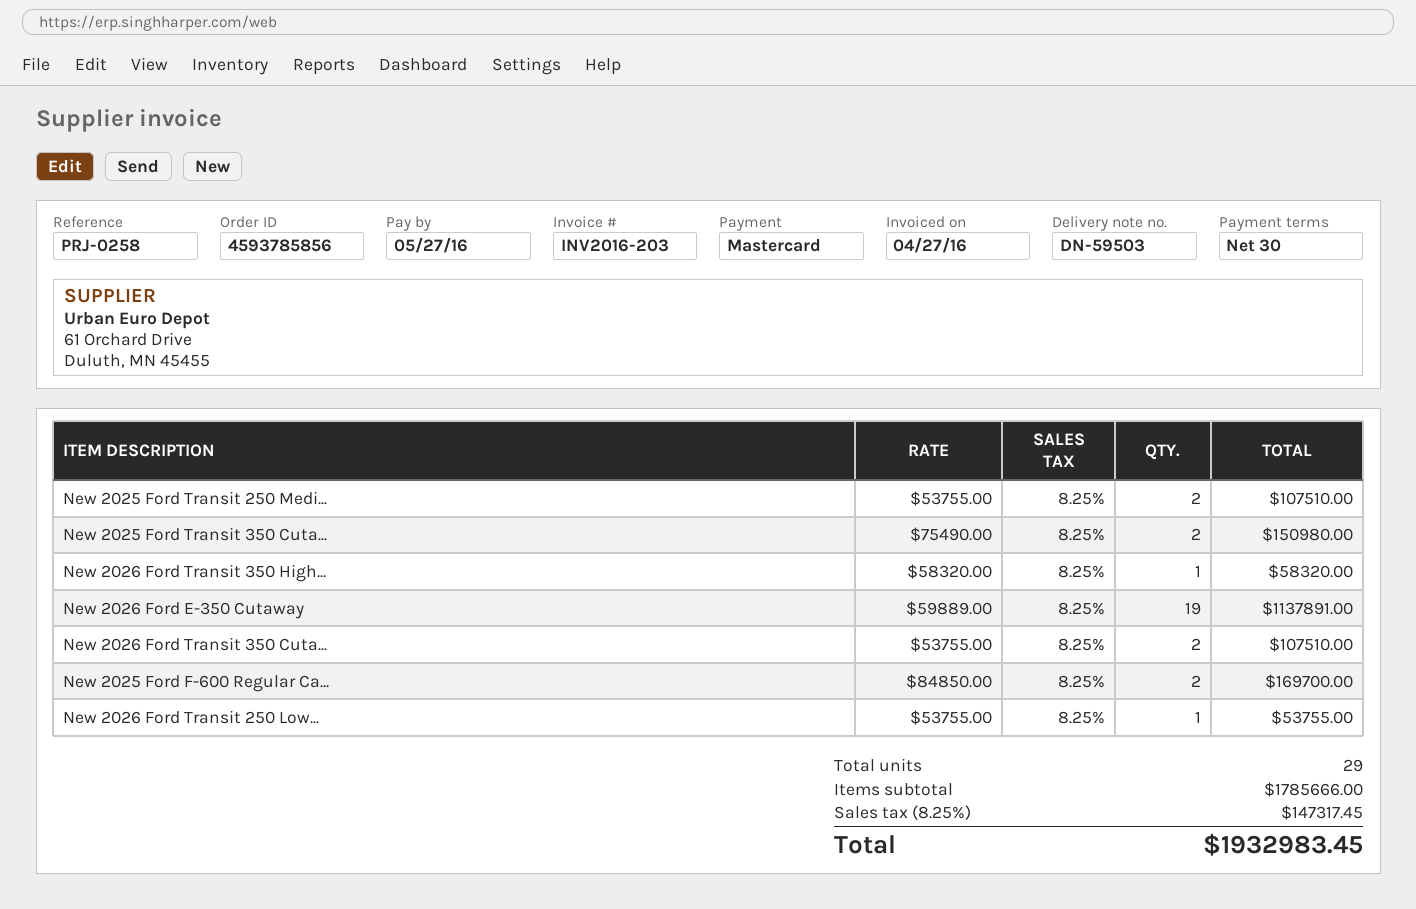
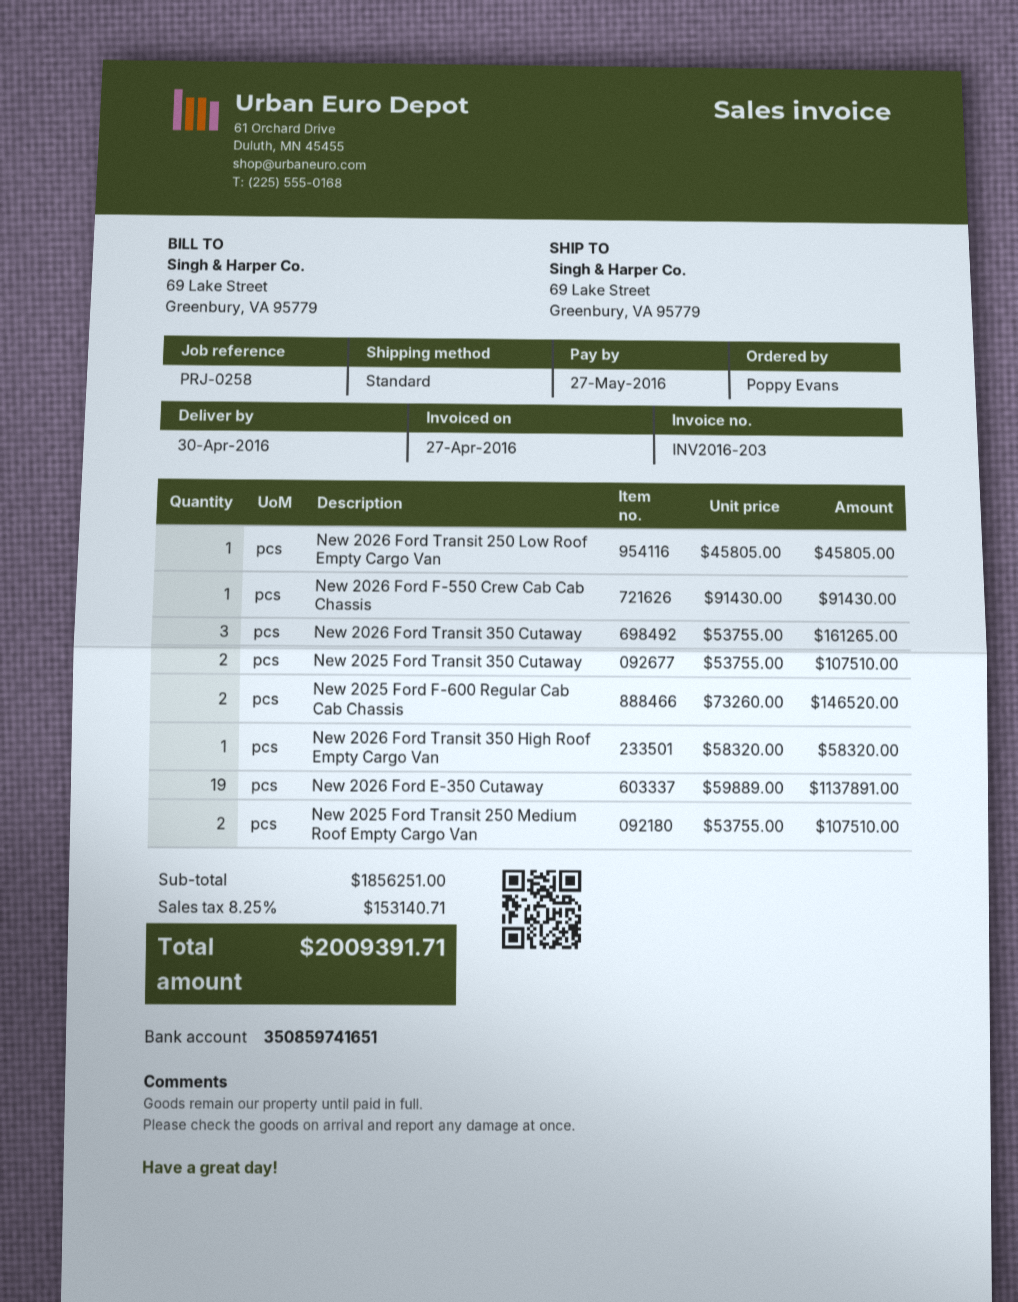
New 2025 Ford Transit 350 Cuta...: 2 x 75490.00 = 150980.00 -> 2 x 53755.00 = 107510.00
New 2026 Ford Transit 350 Cuta...: 2 x 53755.00 = 107510.00 -> 3 x 53755.00 = 161265.00
New 2025 Ford F-600 Regular Ca...: 2 x 84850.00 = 169700.00 -> 2 x 73260.00 = 146520.00
New 2026 Ford Transit 250 Low...: 1 x 53755.00 = 53755.00 -> 1 x 45805.00 = 45805.00
New 2026 Ford F-550 Crew Cab Cab Chassis: none -> 1 x 91430.00 = 91430.00
subtotal: 1785666.00 -> 1856251.00
tax: 8.25% = 147317.45 -> 8.25% = 153140.71
total: 1932983.45 -> 2009391.71

